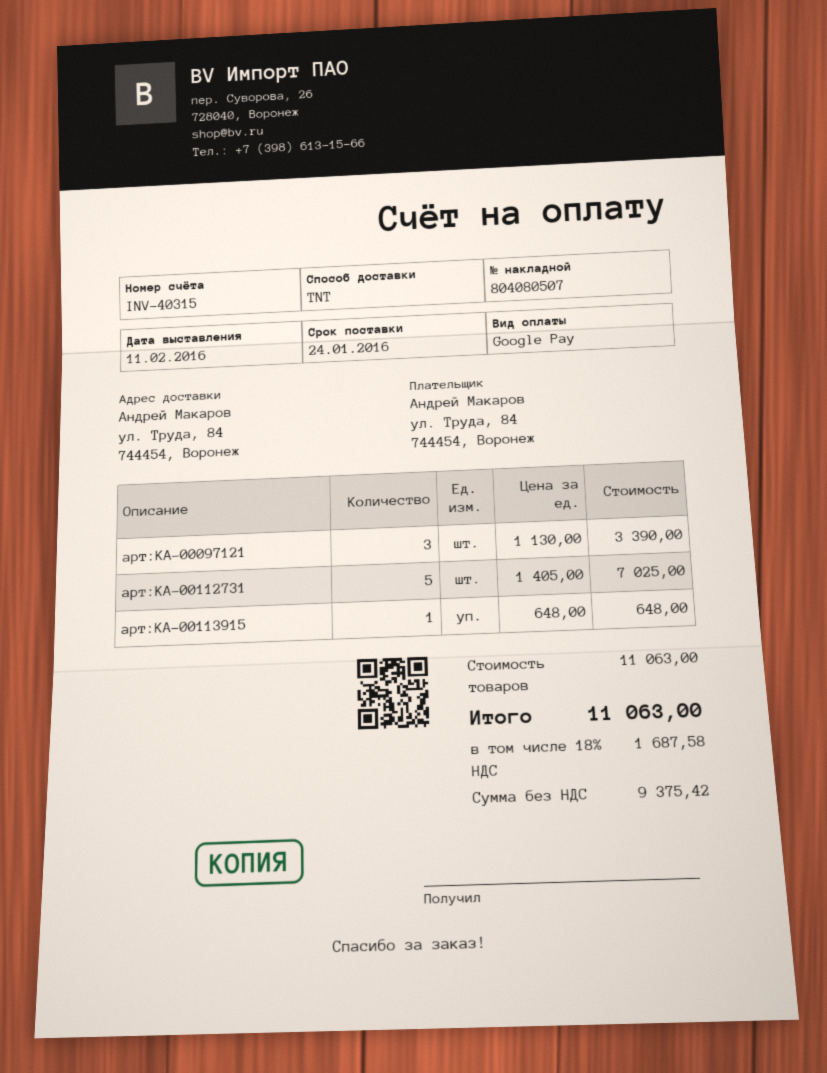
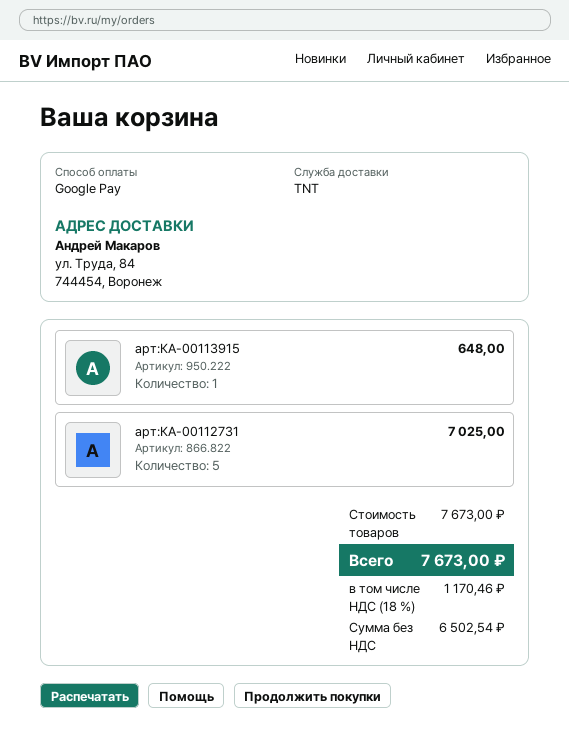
арт:КА-00097121: 3 for 3390.00 -> none
subtotal: 11063.00 -> 7673.00
net: 9375.42 -> 6502.54
tax: 18% = 1687.58 -> 18% = 1170.46
total: 11063.00 -> 7673.00

